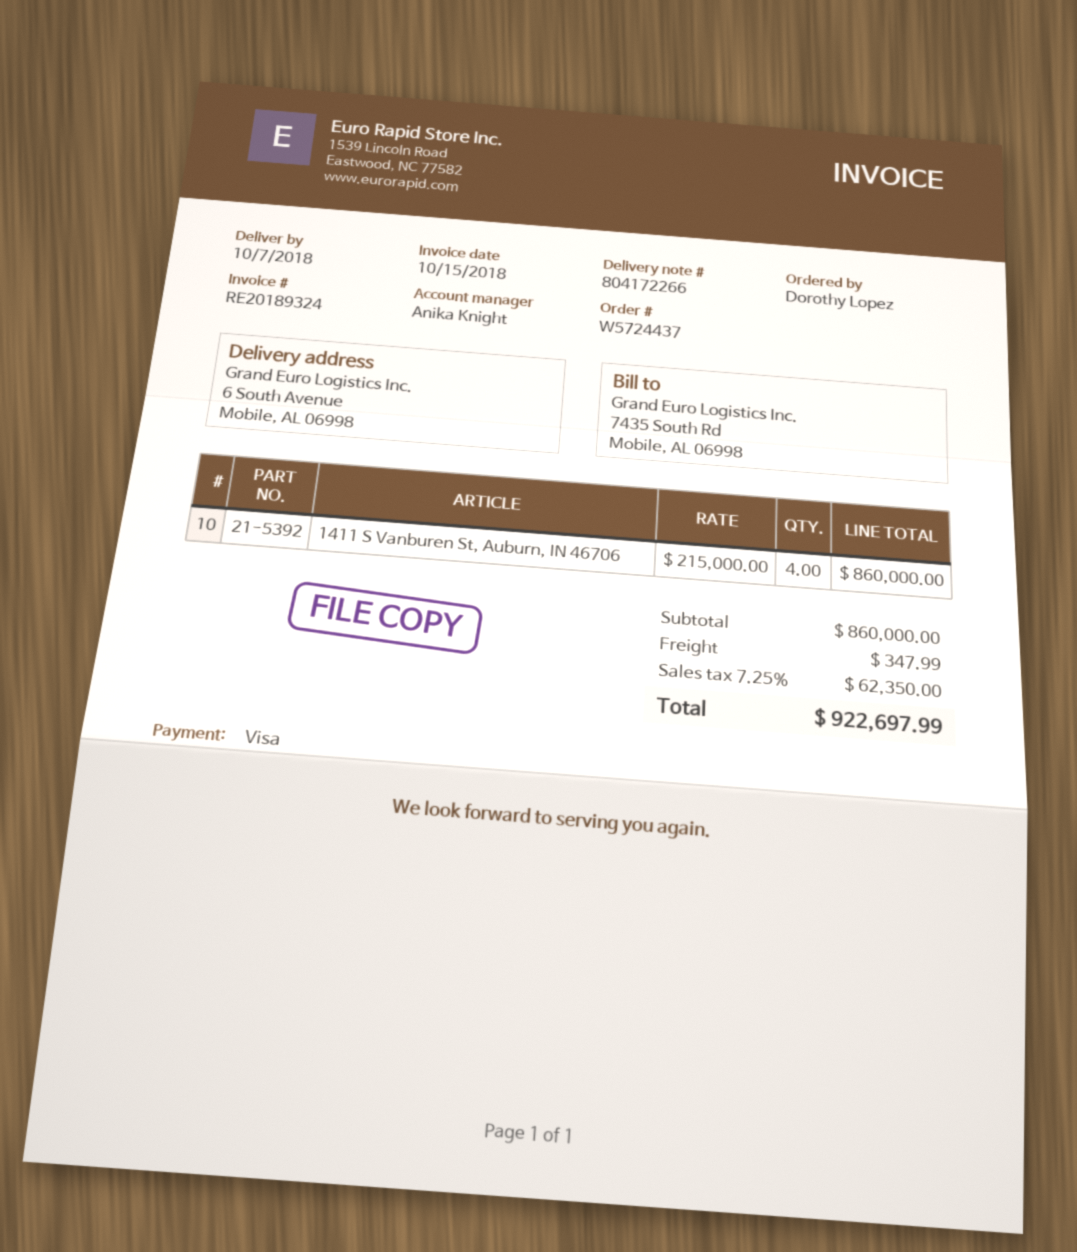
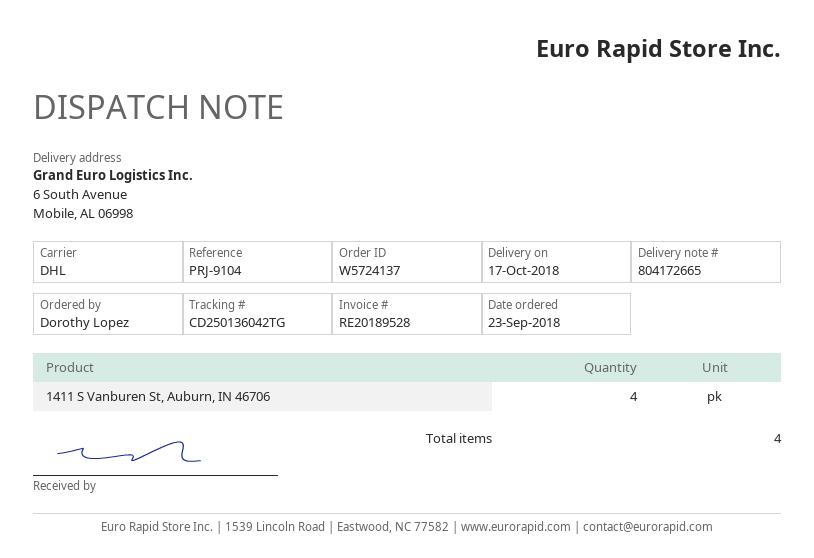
order number: W5724437 -> W5724137
delivery note number: 804172266 -> 804172665
delivery date: 2018-10-07 -> 2018-10-17
invoice number: RE20189324 -> RE20189528

